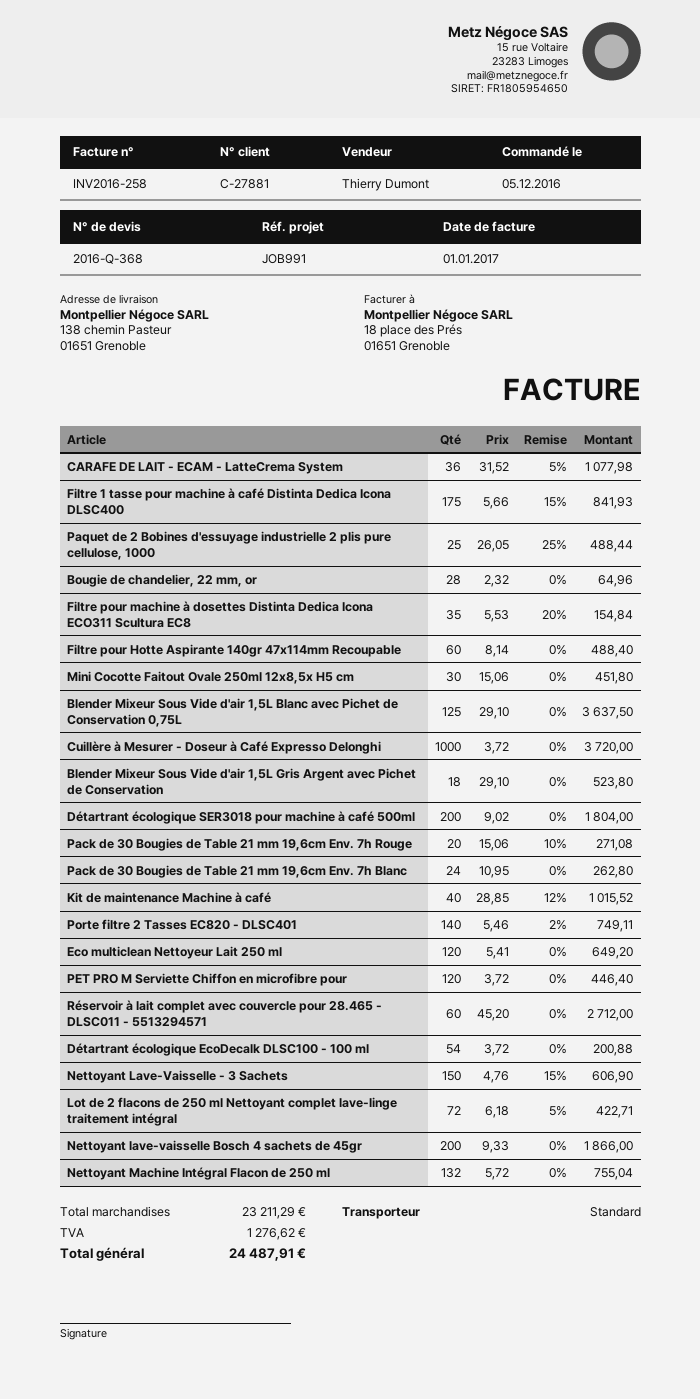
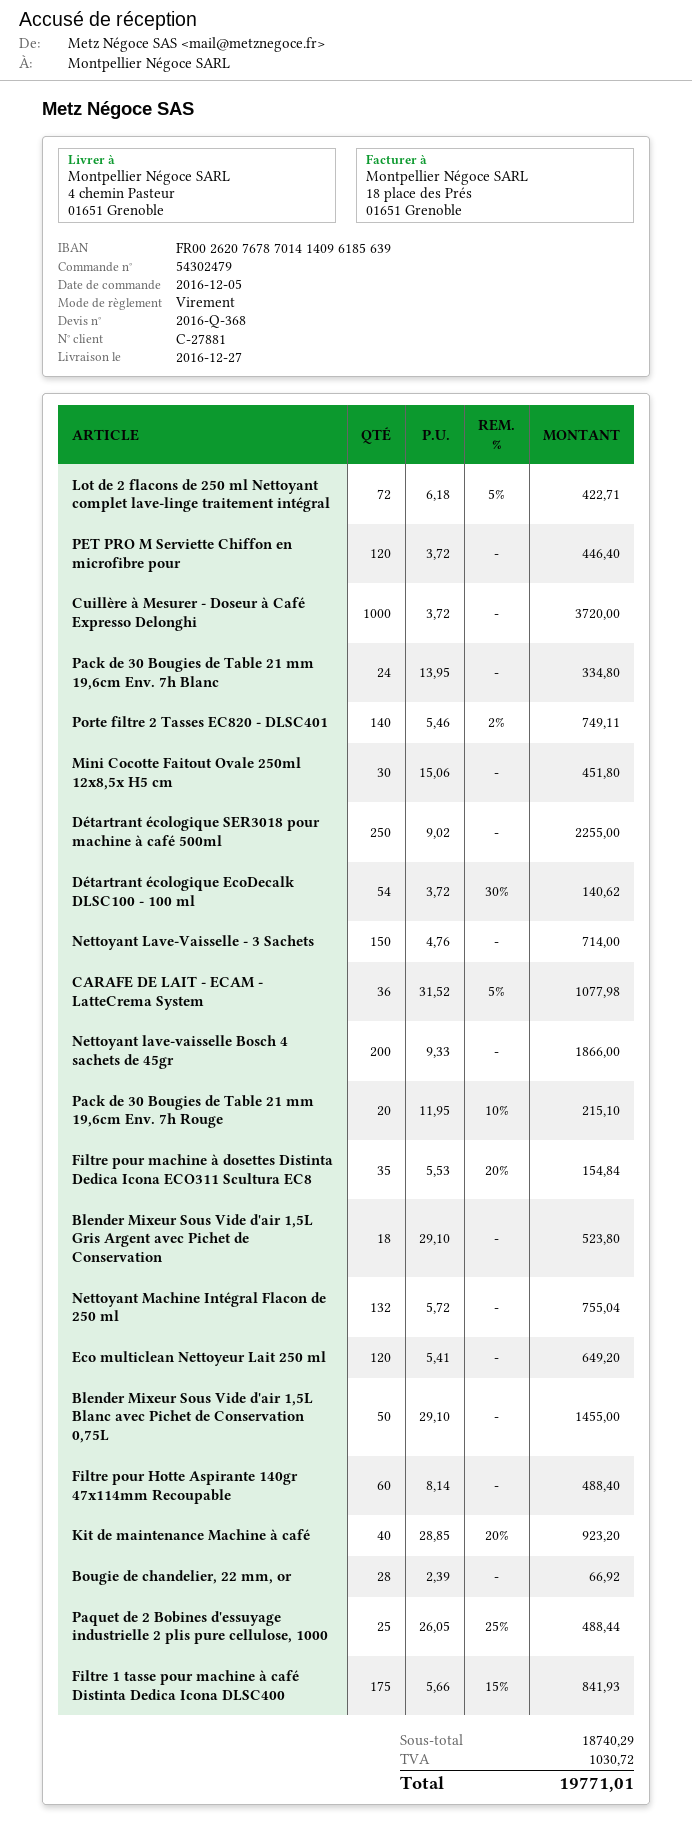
ship to: 138 chemin Pasteur, 01651 Grenoble -> 4 chemin Pasteur, 01651 Grenoble
Bougie de chandelier, 22 mm, or: 28 x 2.32 = 64.96 -> 28 x 2.39 = 66.92
Blender Mixeur Sous Vide d'air 1,5L Blanc avec Pichet de Conservation 0,75L: 125 x 29.10 = 3637.50 -> 50 x 29.10 = 1455.00
Détartrant écologique SER3018 pour machine à café 500ml: 200 x 9.02 = 1804.00 -> 250 x 9.02 = 2255.00
Pack de 30 Bougies de Table 21 mm 19,6cm Env. 7h Rouge: 20 x 15.06 - 10% = 271.08 -> 20 x 11.95 - 10% = 215.10
Pack de 30 Bougies de Table 21 mm 19,6cm Env. 7h Blanc: 24 x 10.95 = 262.80 -> 24 x 13.95 = 334.80
Kit de maintenance Machine à café: 40 x 28.85 - 12% = 1015.52 -> 40 x 28.85 - 20% = 923.20
Réservoir à lait complet avec couvercle pour 28.465 - DLSC011 - 5513294571: 60 x 45.20 = 2712.00 -> none
Détartrant écologique EcoDecalk DLSC100 - 100 ml: 54 x 3.72 = 200.88 -> 54 x 3.72 - 30% = 140.62
Nettoyant Lave-Vaisselle - 3 Sachets: 150 x 4.76 - 15% = 606.90 -> 150 x 4.76 = 714.00
subtotal: 23211.29 -> 18740.29
tax: 1276.62 -> 1030.72
total: 24487.91 -> 19771.01

